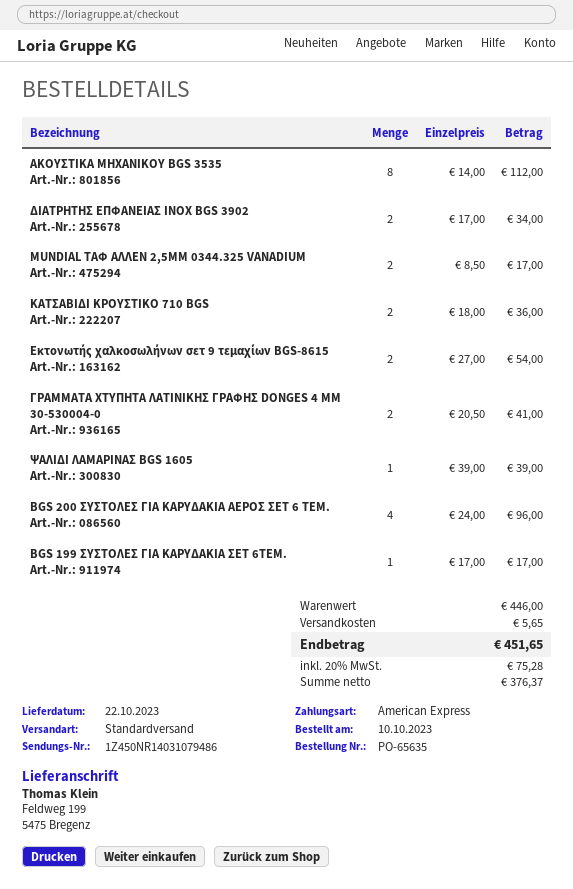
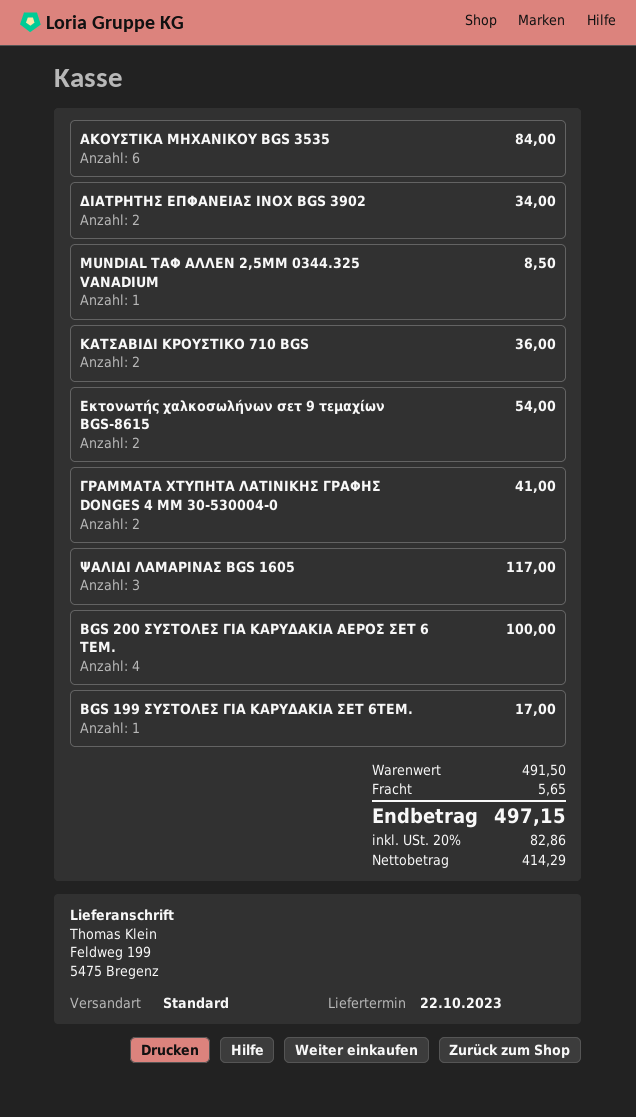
ΑΚΟΥΣΤΙΚΑ ΜΗΧΑΝΙΚΟΥ BGS 3535: 8 for 112.00 -> 6 for 84.00
MUNDIAL ΤΑΦ ΑΛΛΕΝ 2,5ΜΜ 0344.325 VANADIUM: 2 for 17.00 -> 1 for 8.50
ΨΑΛΙΔΙ ΛΑΜΑΡΙΝΑΣ BGS 1605: 1 for 39.00 -> 3 for 117.00
BGS 200 ΣΥΣΤΟΛΕΣ ΓΙΑ ΚΑΡΥΔΑΚΙΑ ΑΕΡΟΣ ΣΕΤ 6 ΤΕΜ.: 4 for 96.00 -> 4 for 100.00
subtotal: 446.00 -> 491.50
net: 376.37 -> 414.29
tax: 20% = 75.28 -> 20% = 82.86
total: 451.65 -> 497.15

